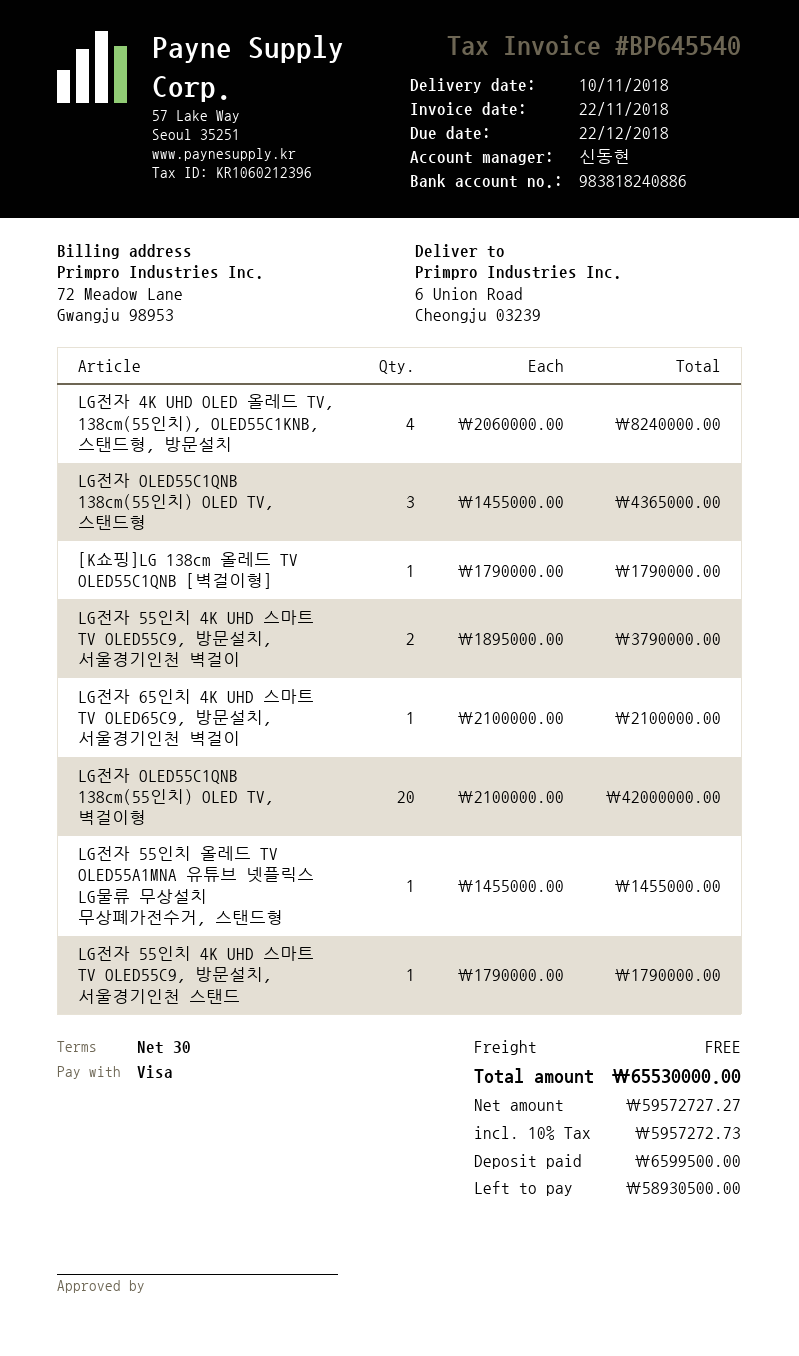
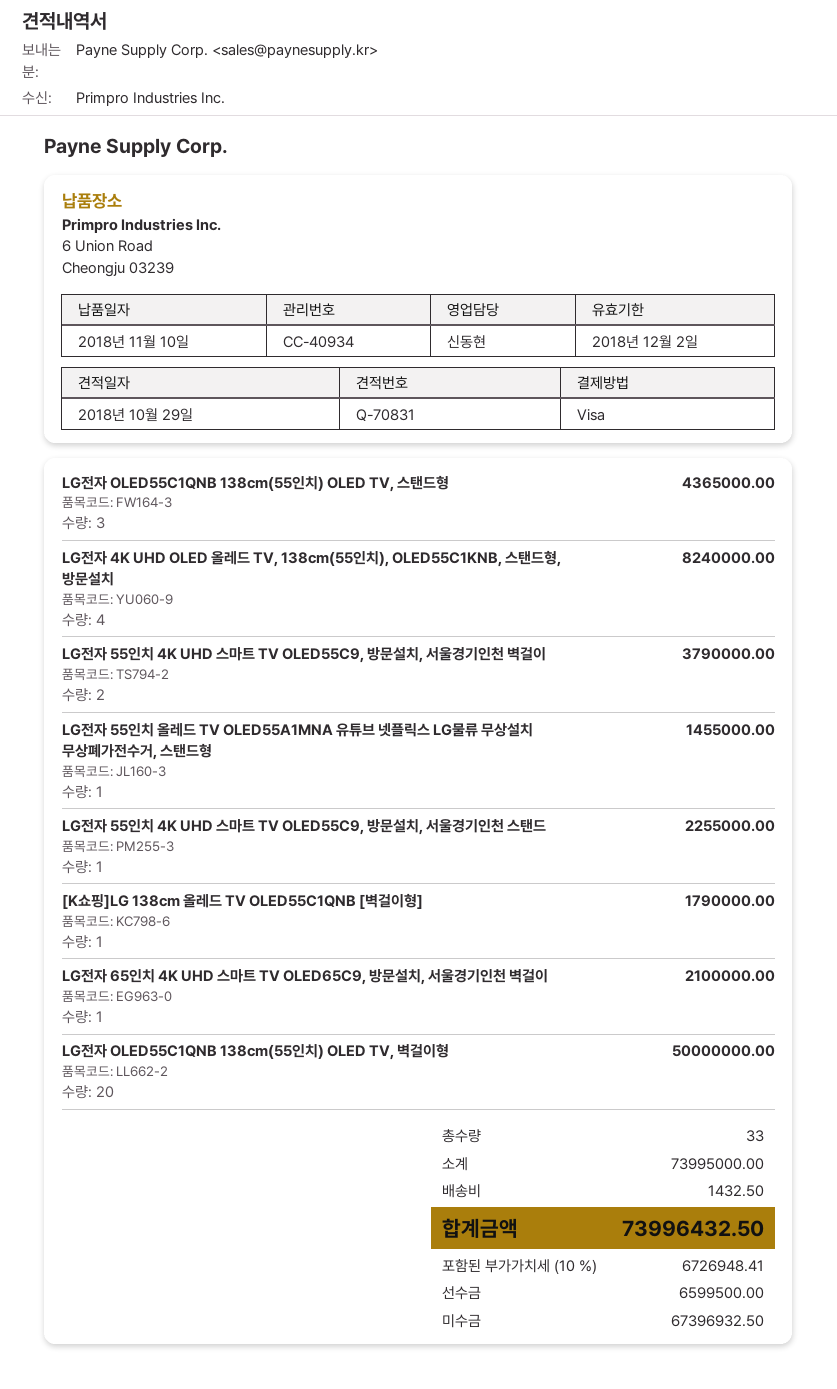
LG전자 OLED55C1QNB 138cm(55인치) OLED TV, 벽걸이형: 20 for 42000000.00 -> 20 for 50000000.00
LG전자 55인치 4K UHD 스마트 TV OLED55C9, 방문설치, 서울경기인천 스탠드: 1 for 1790000.00 -> 1 for 2255000.00
shipping: 0.00 -> 1432.50
tax: 10% = 5957272.73 -> 10% = 6726948.41
total: 65530000.00 -> 73996432.50
balance: 58930500.00 -> 67396932.50

